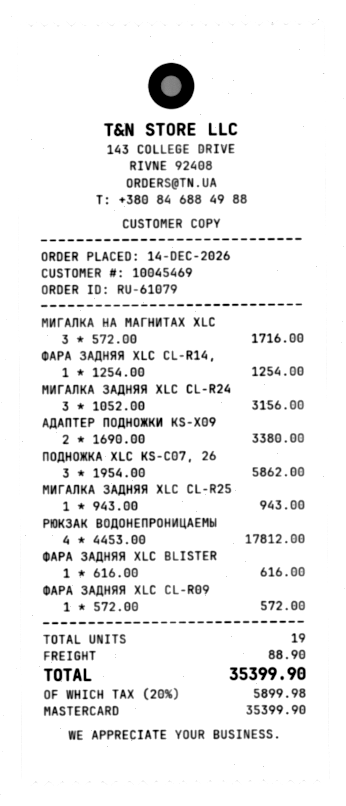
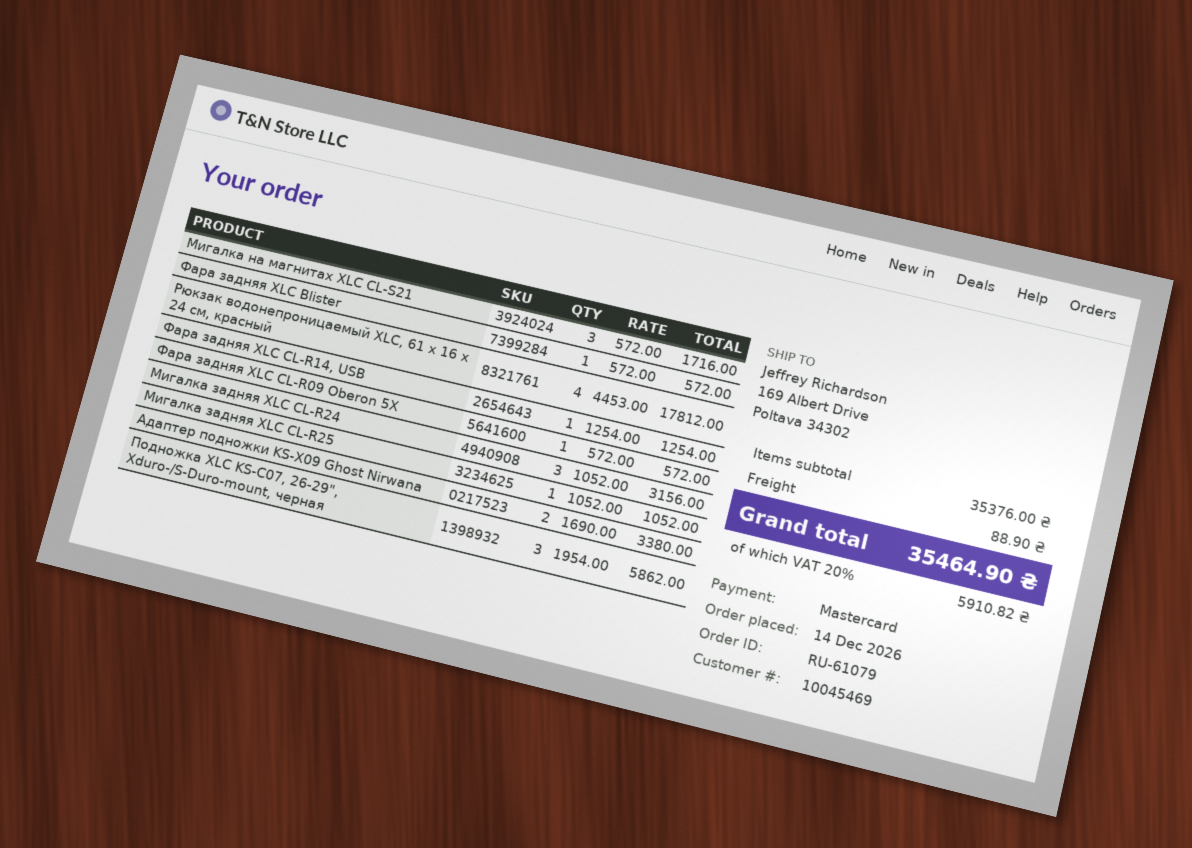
МИГАЛКА ЗАДНЯЯ XLC CL-R25: 1 x 943.00 = 943.00 -> 1 x 1052.00 = 1052.00
ФАРА ЗАДНЯЯ XLC BLISTER: 1 x 616.00 = 616.00 -> 1 x 572.00 = 572.00
tax: 20% = 5899.98 -> 20% = 5910.82
total: 35399.90 -> 35464.90

